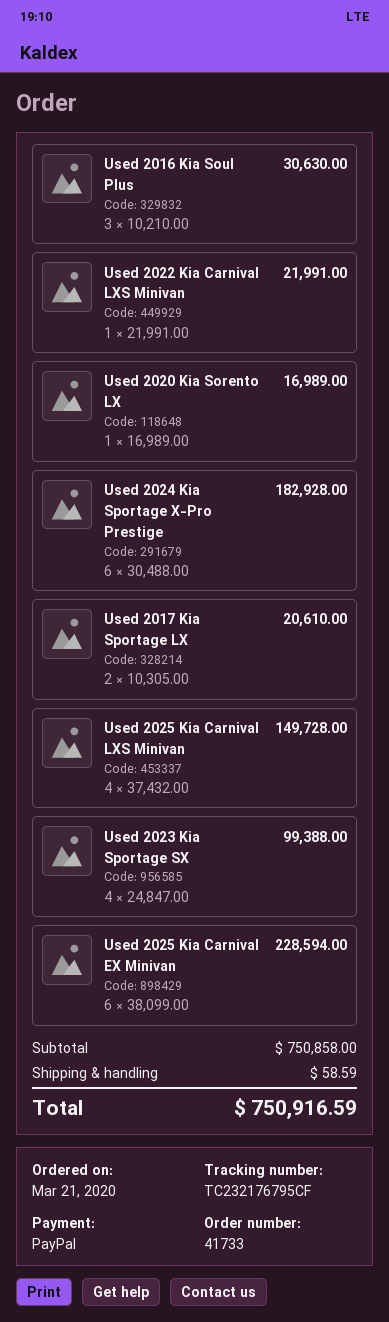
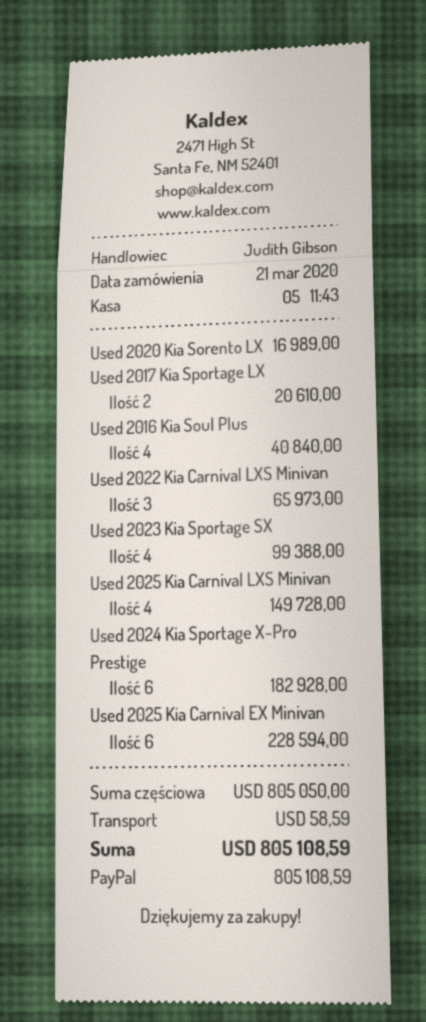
Used 2016 Kia Soul Plus: 3 for 30630.00 -> 4 for 40840.00
Used 2022 Kia Carnival LXS Minivan: 1 for 21991.00 -> 3 for 65973.00
subtotal: 750858.00 -> 805050.00
total: 750916.59 -> 805108.59

